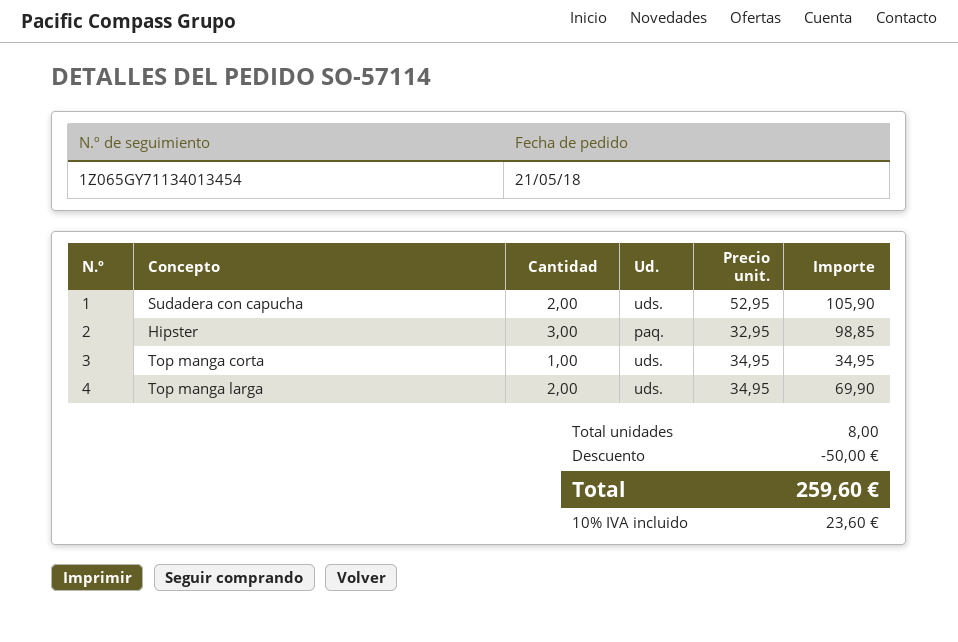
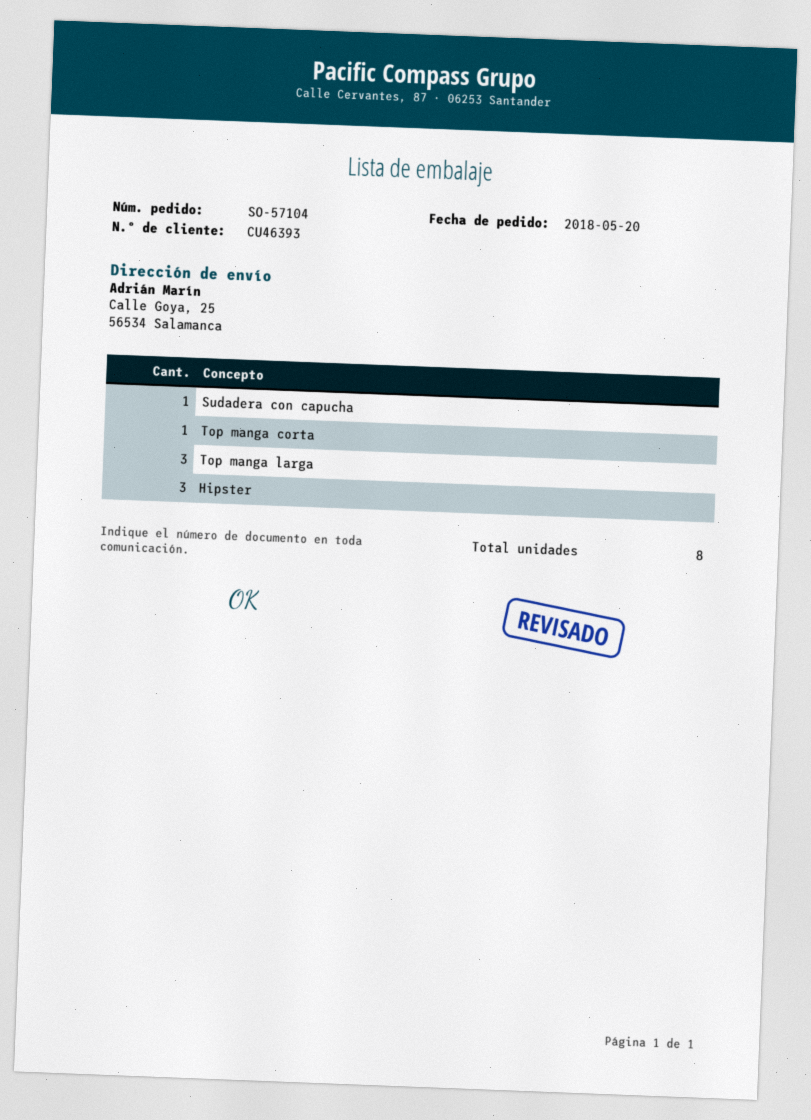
order number: SO-57114 -> SO-57104
order date: 2018-05-21 -> 2018-05-20
Sudadera con capucha: 2 -> 1
Top manga larga: 2 -> 3

